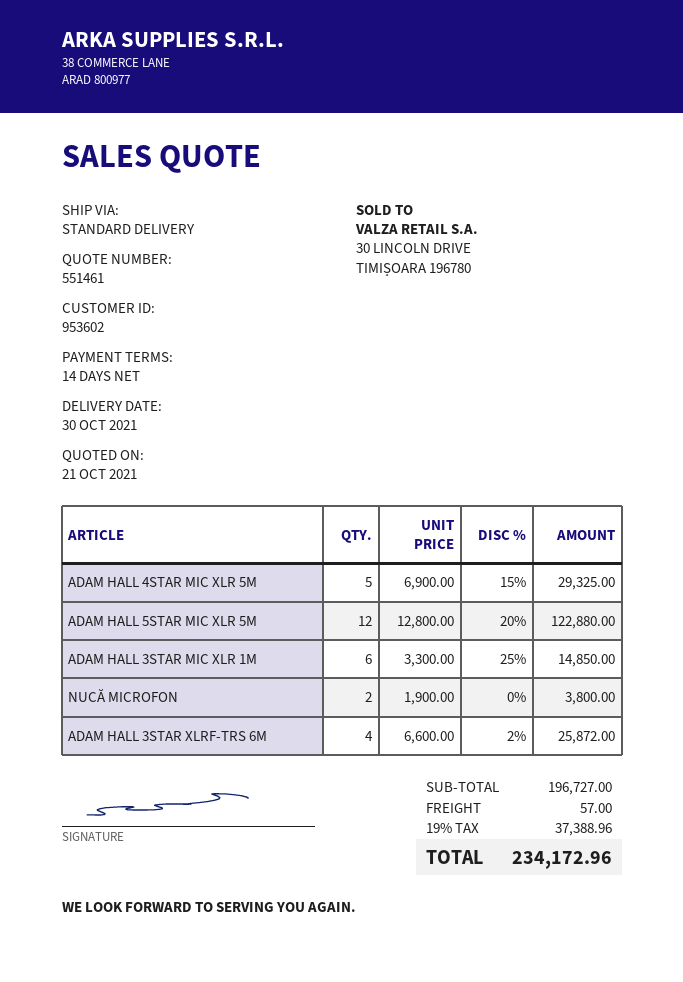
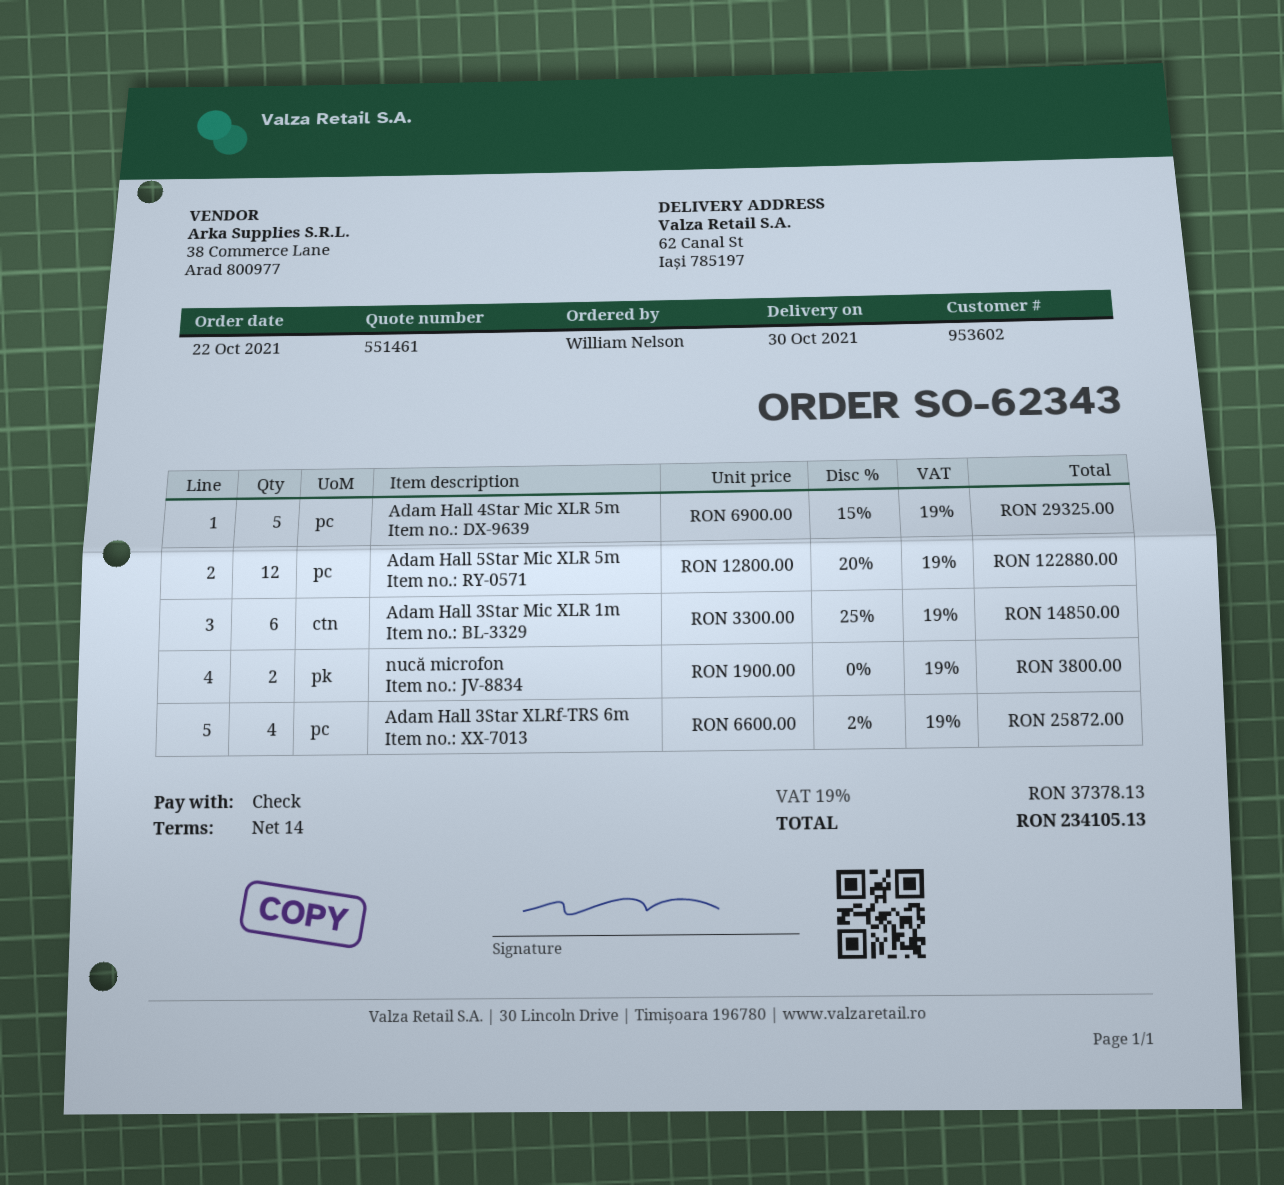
shipping: 57.00 -> none
tax: 19% = 37388.96 -> 19% = 37378.13
total: 234172.96 -> 234105.13

